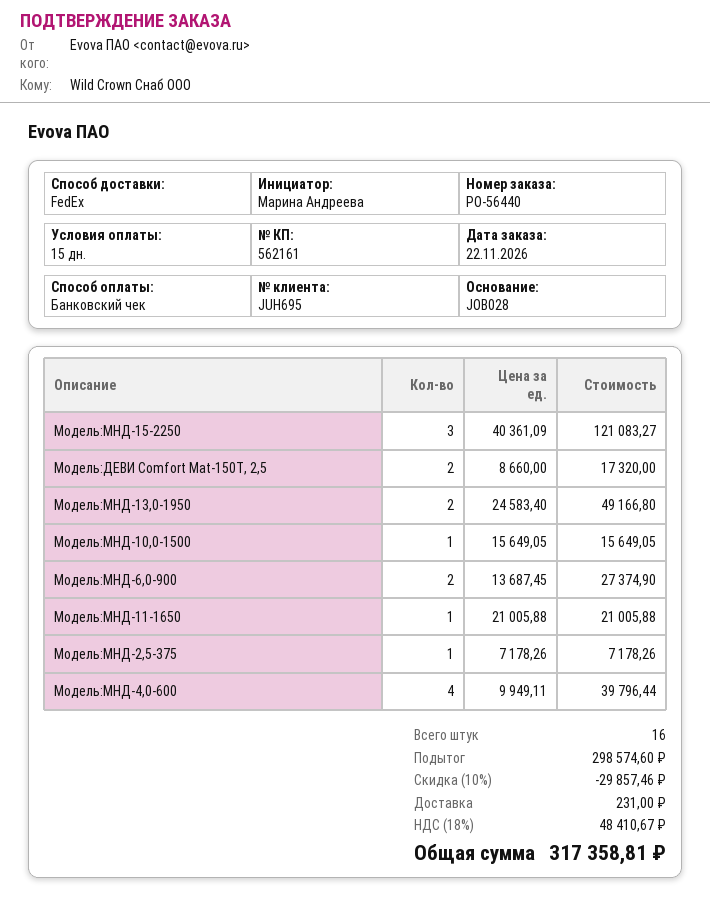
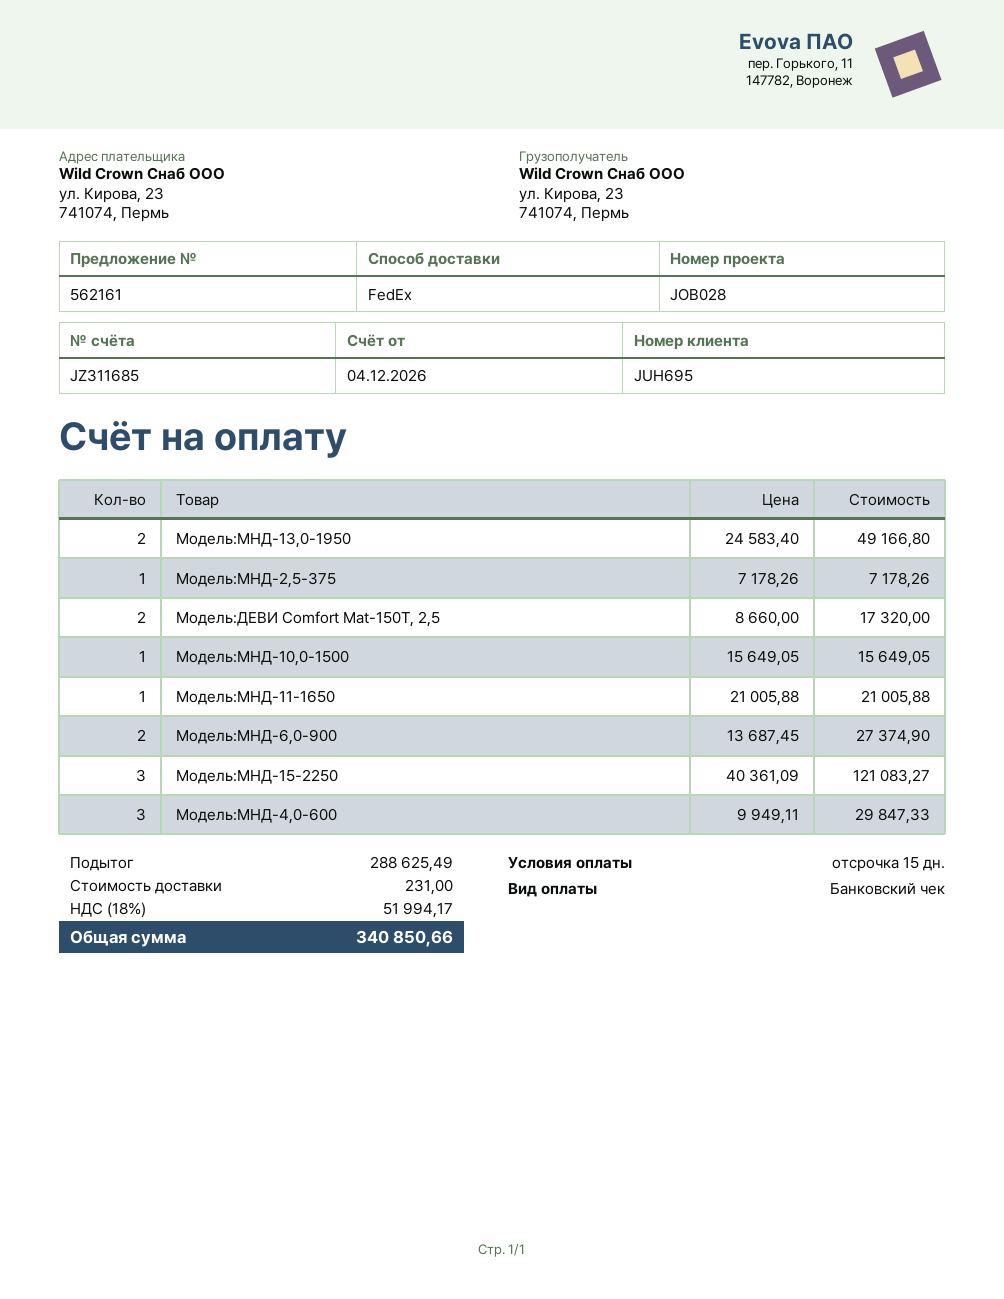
Модель:МНД-4,0-600: 4 x 9949.11 = 39796.44 -> 3 x 9949.11 = 29847.33
subtotal: 298574.60 -> 288625.49
discount: 10% = 29857.46 -> none
tax: 18% = 48410.67 -> 18% = 51994.17
total: 317358.81 -> 340850.66

